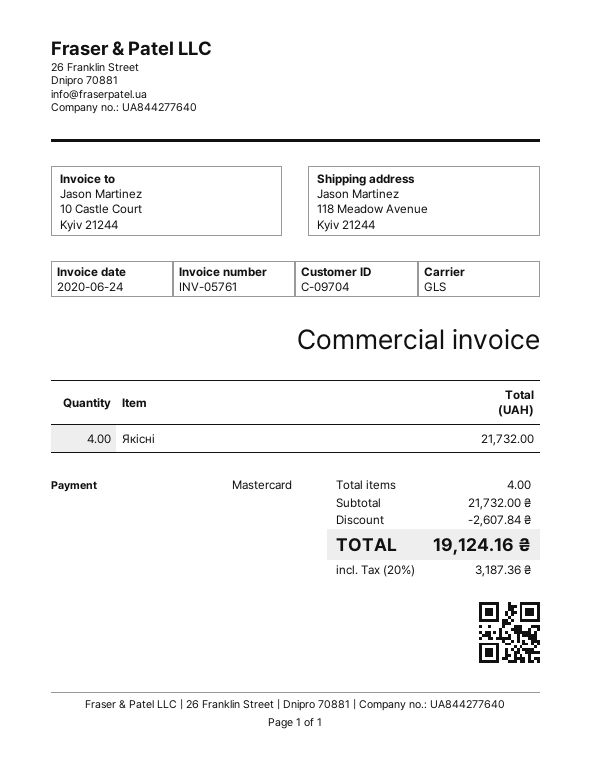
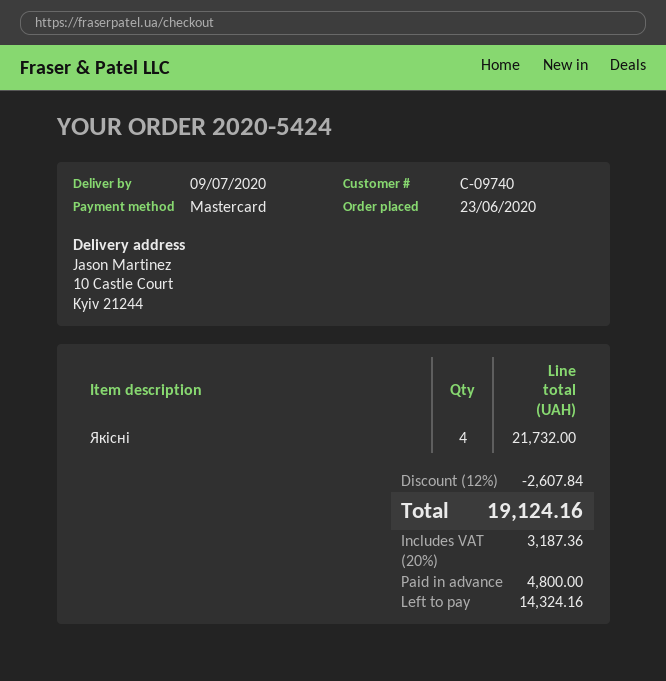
customer number: C-09704 -> C-09740
ship to: 118 Meadow Avenue, Kyiv 21244 -> 10 Castle Court, Kyiv 21244

